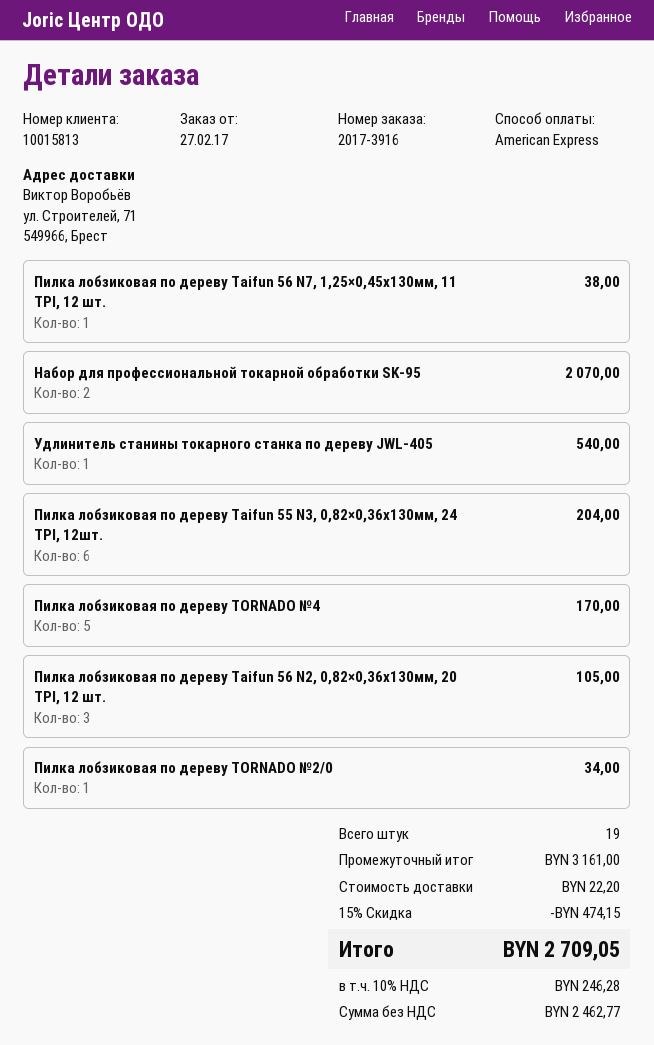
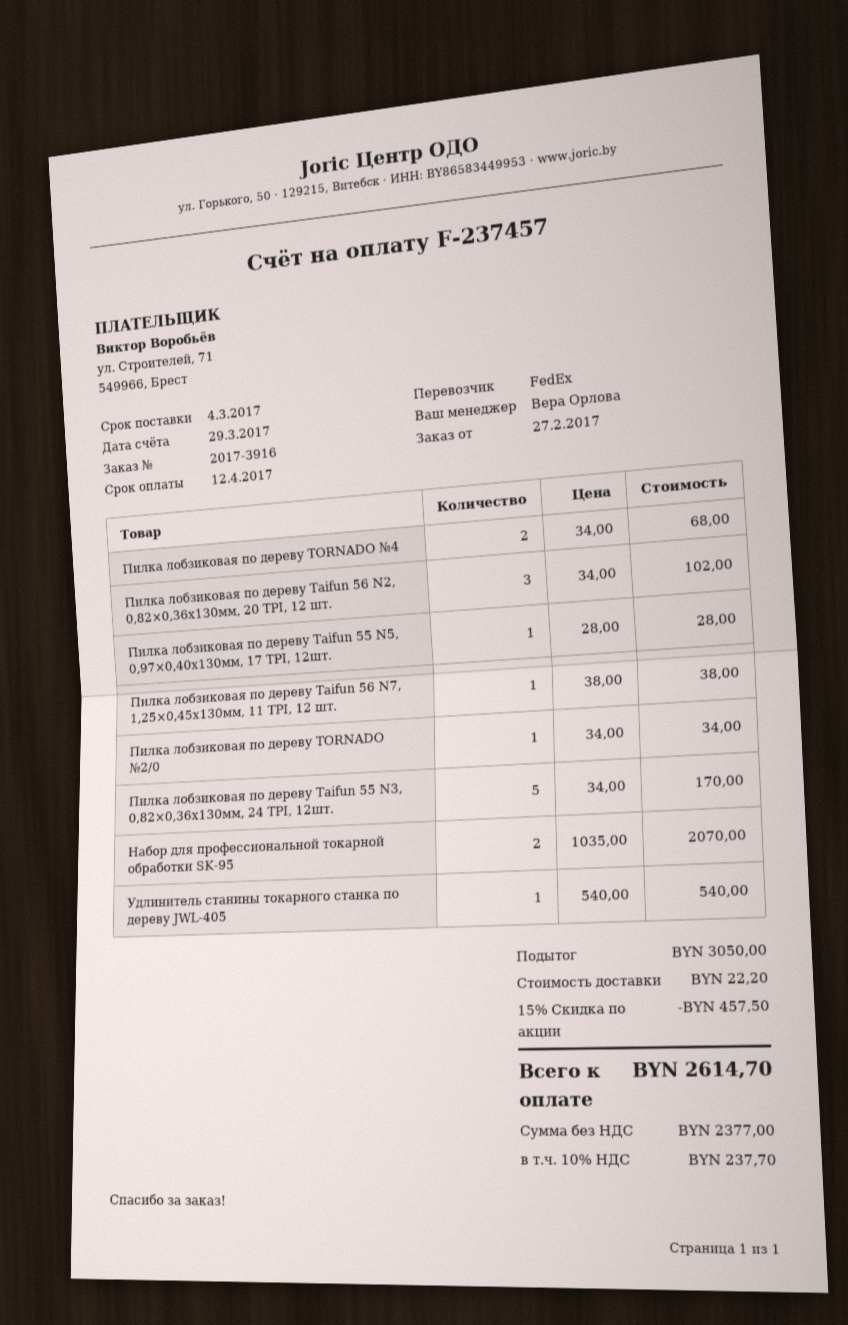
Пилка лобзиковая по дереву Taifun 55 N3, 0,82×0,36х130мм, 24 TPI, 12шт.: 6 for 204.00 -> 5 for 170.00
Пилка лобзиковая по дереву TORNADO №4: 5 for 170.00 -> 2 for 68.00
Пилка лобзиковая по дереву Taifun 56 N2, 0,82×0,36х130мм, 20 TPI, 12 шт.: 3 for 105.00 -> 3 for 102.00
Пилка лобзиковая по дереву Taifun 55 N5, 0,97×0,40х130мм, 17 TPI, 12шт.: none -> 1 for 28.00
subtotal: 3161.00 -> 3050.00
discount: 15% = 474.15 -> 15% = 457.50
net: 2462.77 -> 2377.00
tax: 10% = 246.28 -> 10% = 237.70
total: 2709.05 -> 2614.70

